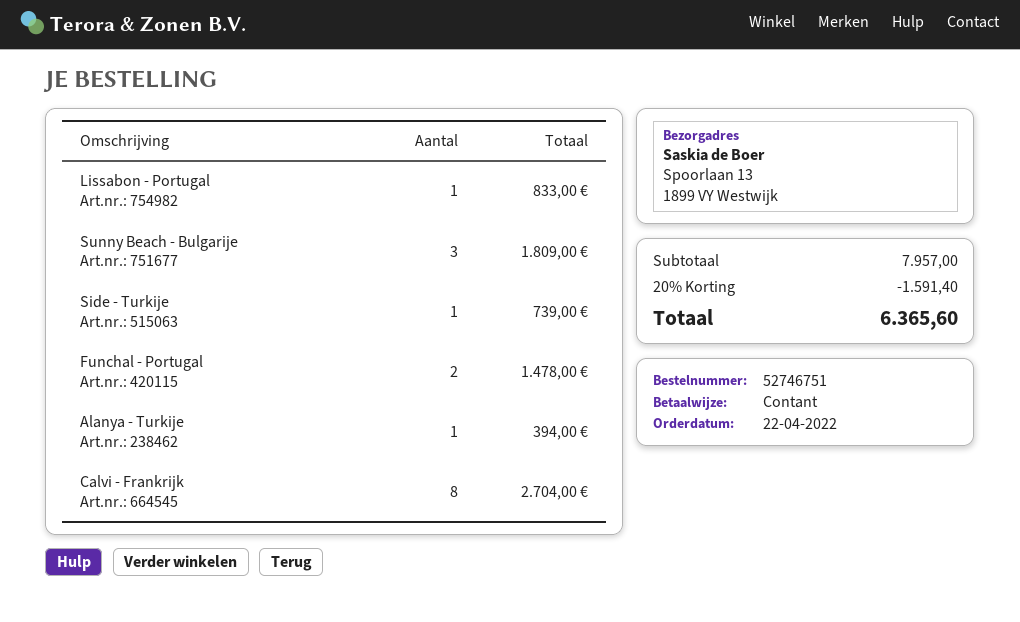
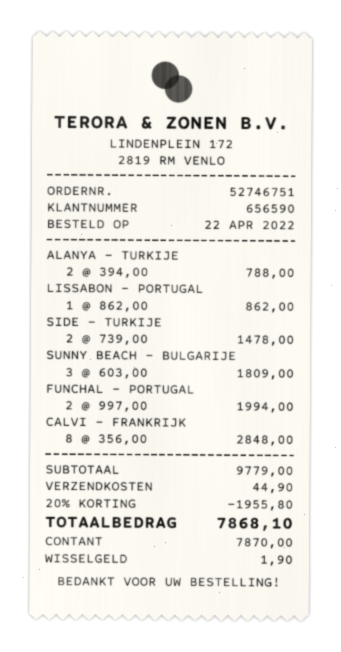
Lissabon - Portugal: 1 for 833.00 -> 1 for 862.00
Side - Turkije: 1 for 739.00 -> 2 for 1478.00
Funchal - Portugal: 2 for 1478.00 -> 2 for 1994.00
Alanya - Turkije: 1 for 394.00 -> 2 for 788.00
Calvi - Frankrijk: 8 for 2704.00 -> 8 for 2848.00
subtotal: 7957.00 -> 9779.00
discount: 20% = 1591.40 -> 20% = 1955.80
shipping: none -> 44.90
total: 6365.60 -> 7868.10

